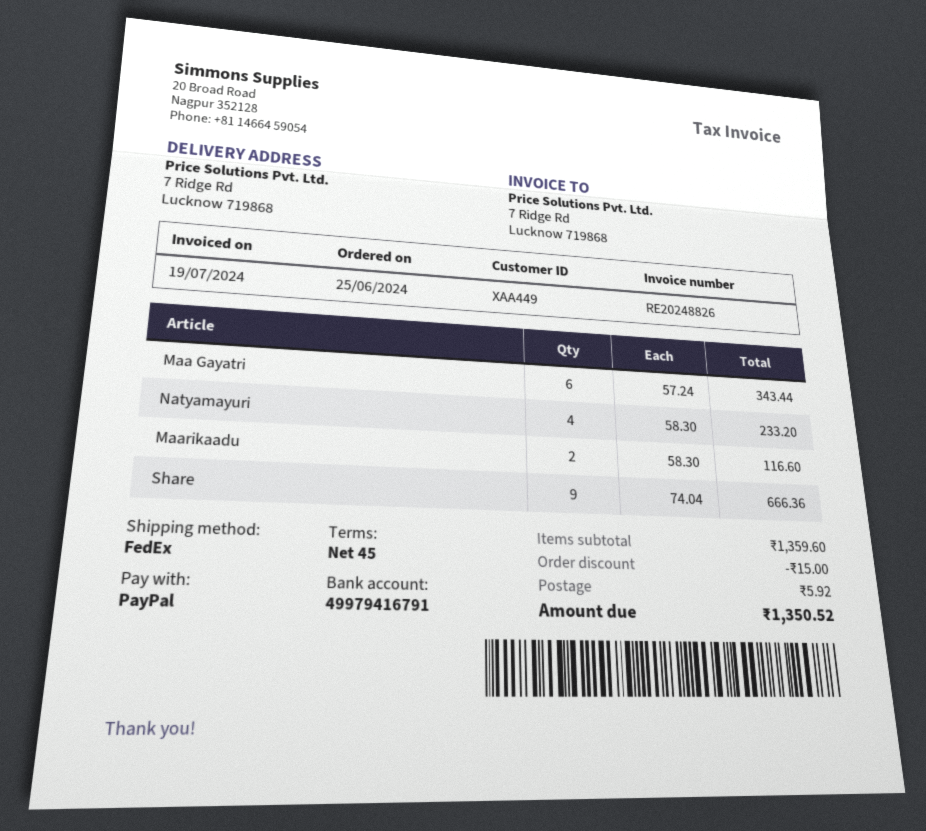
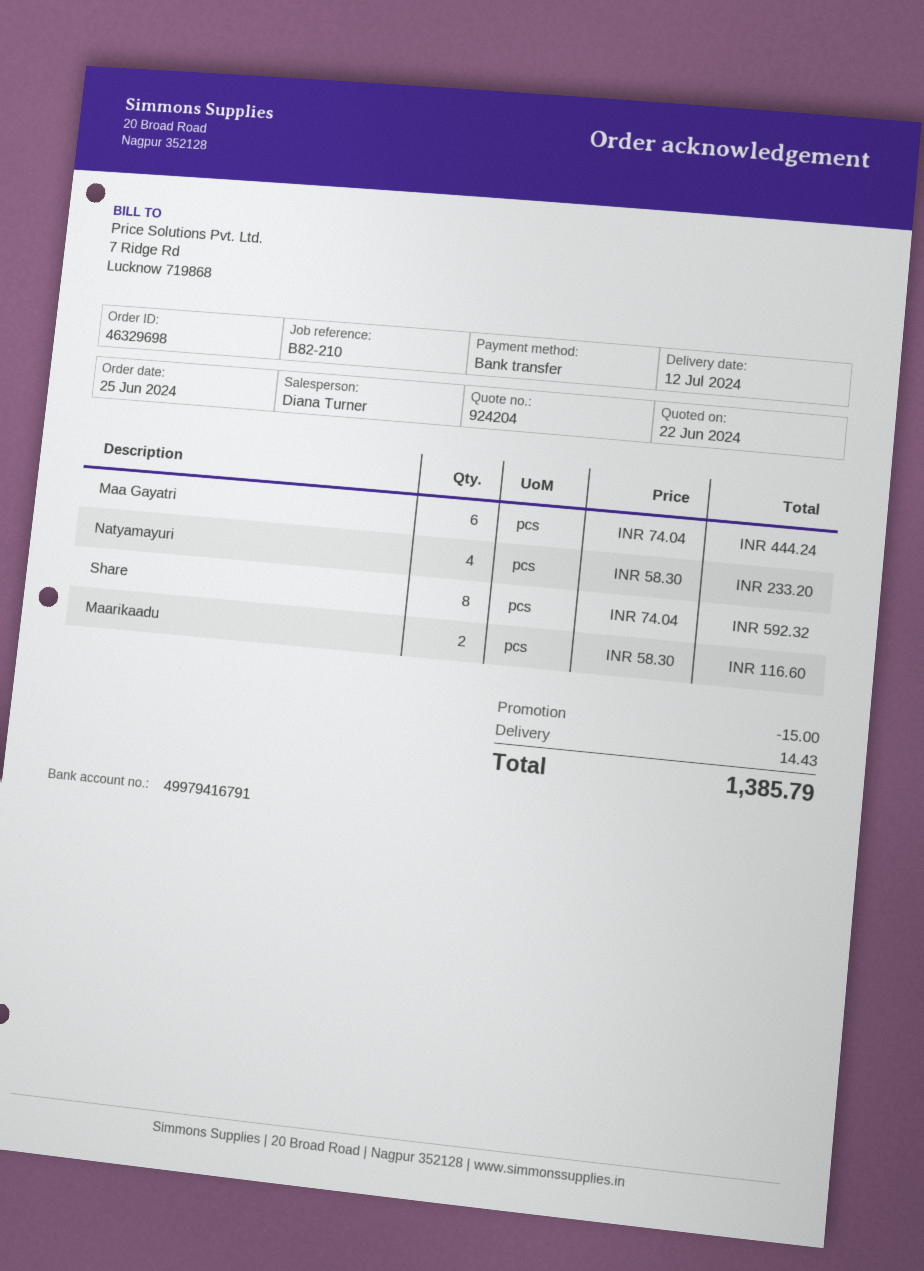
payment method: PayPal -> bank transfer
Maa Gayatri: 6 x 57.24 = 343.44 -> 6 x 74.04 = 444.24
Share: 9 x 74.04 = 666.36 -> 8 x 74.04 = 592.32
shipping: 5.92 -> 14.43
total: 1350.52 -> 1385.79

